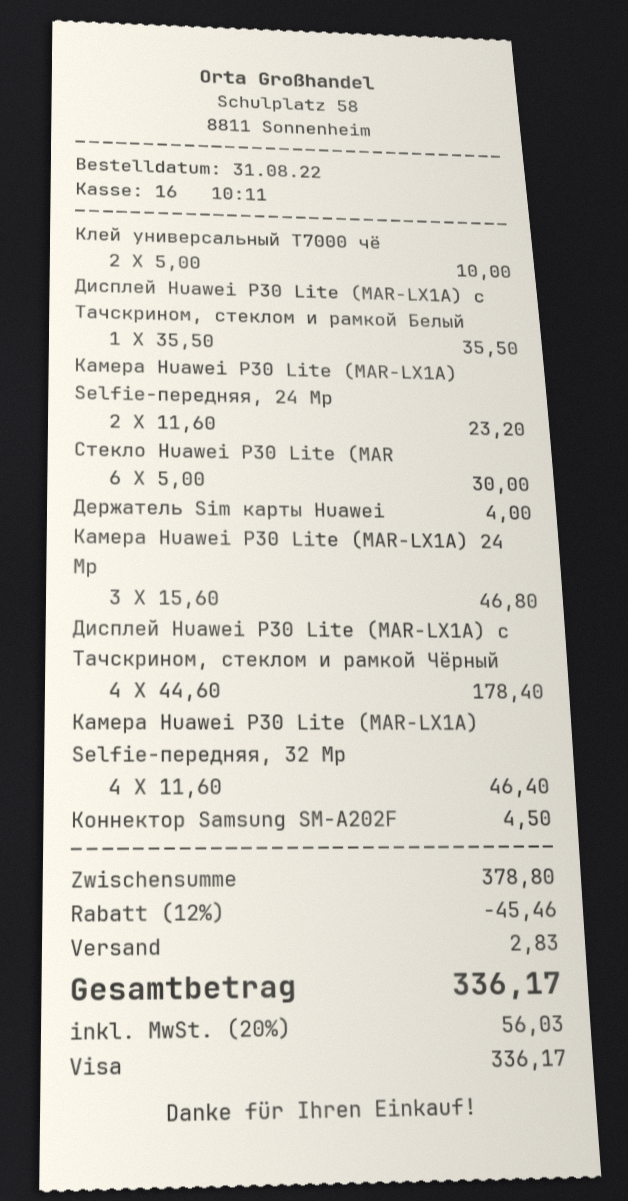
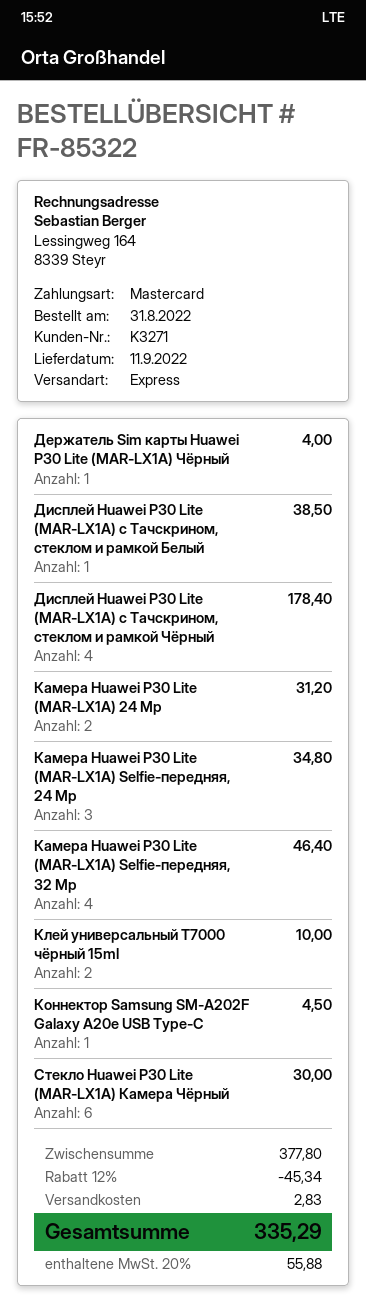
payment method: Visa -> Mastercard
Дисплей Huawei P30 Lite (MAR-LX1A) с Тачскрином, стеклом и рамкой Белый: 1 for 35.50 -> 1 for 38.50
Камера Huawei P30 Lite (MAR-LX1A) Selfie-передняя, 24 Mp: 2 for 23.20 -> 3 for 34.80
Камера Huawei P30 Lite (MAR-LX1A) 24 Mp: 3 for 46.80 -> 2 for 31.20
subtotal: 378.80 -> 377.80
discount: 12% = 45.46 -> 12% = 45.34
tax: 20% = 56.03 -> 20% = 55.88
total: 336.17 -> 335.29

